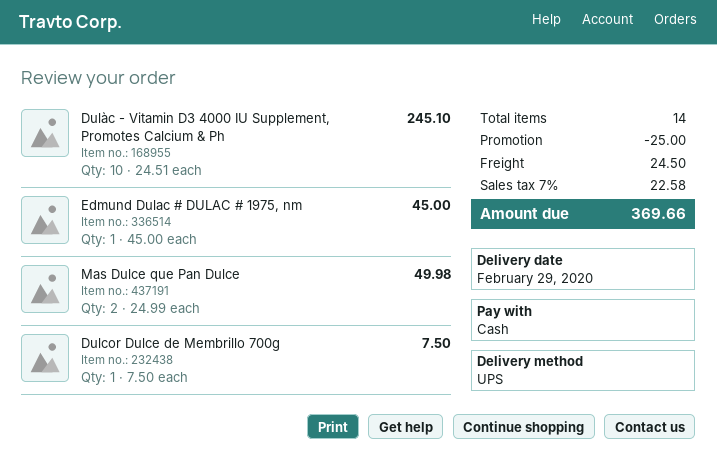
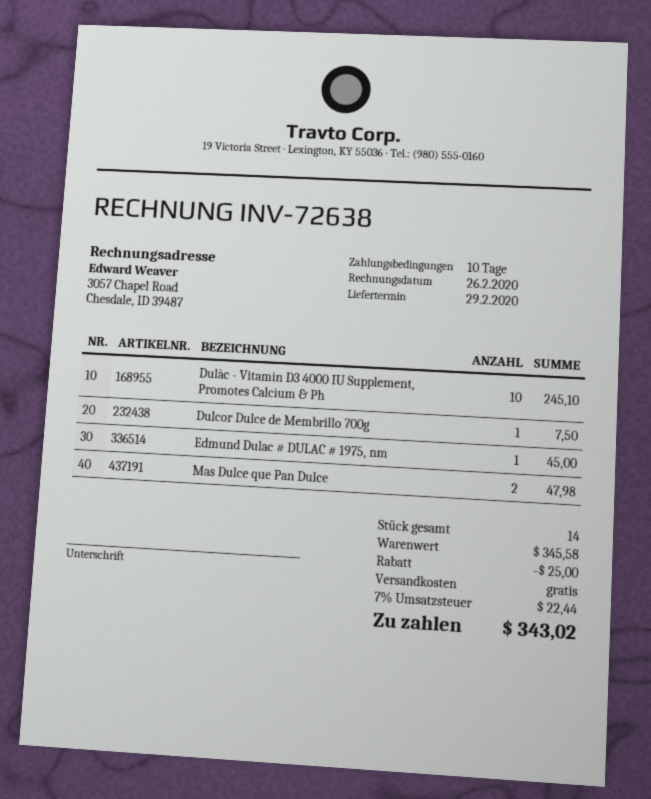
Mas Dulce que Pan Dulce: 2 for 49.98 -> 2 for 47.98
shipping: 24.50 -> 0.00
tax: 7% = 22.58 -> 7% = 22.44
total: 369.66 -> 343.02

